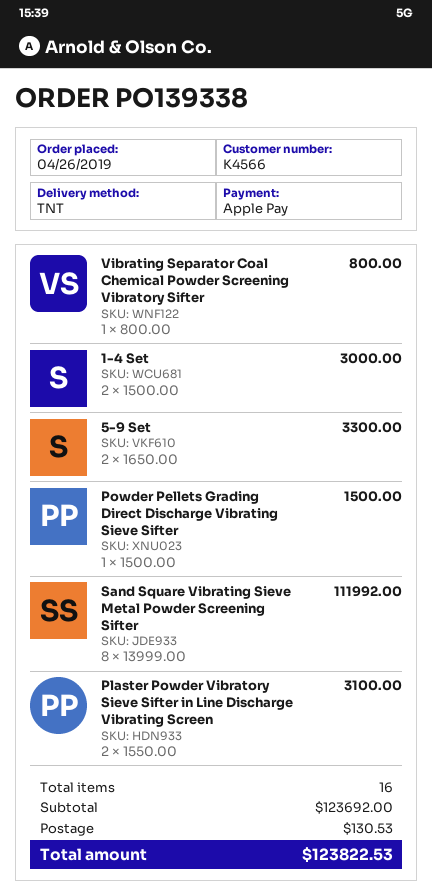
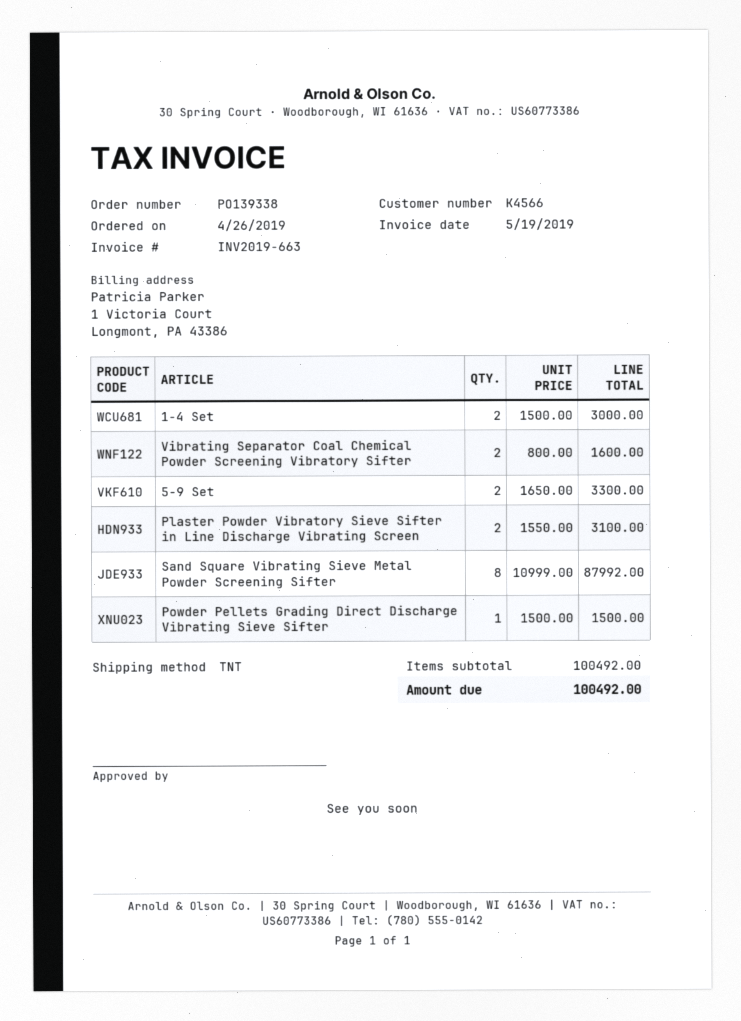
Vibrating Separator Coal Chemical Powder Screening Vibratory Sifter: 1 x 800.00 = 800.00 -> 2 x 800.00 = 1600.00
Sand Square Vibrating Sieve Metal Powder Screening Sifter: 8 x 13999.00 = 111992.00 -> 8 x 10999.00 = 87992.00
subtotal: 123692.00 -> 100492.00
shipping: 130.53 -> none
total: 123822.53 -> 100492.00

